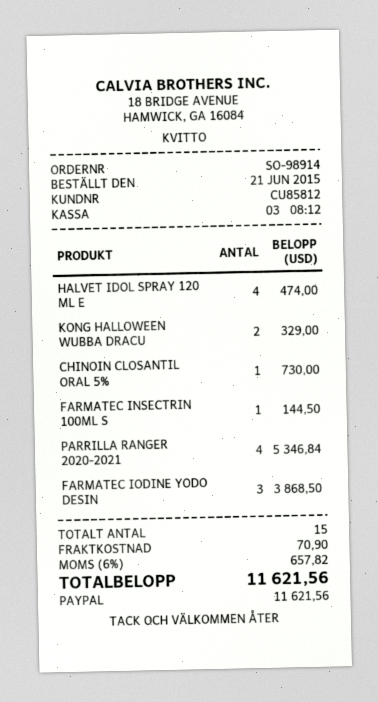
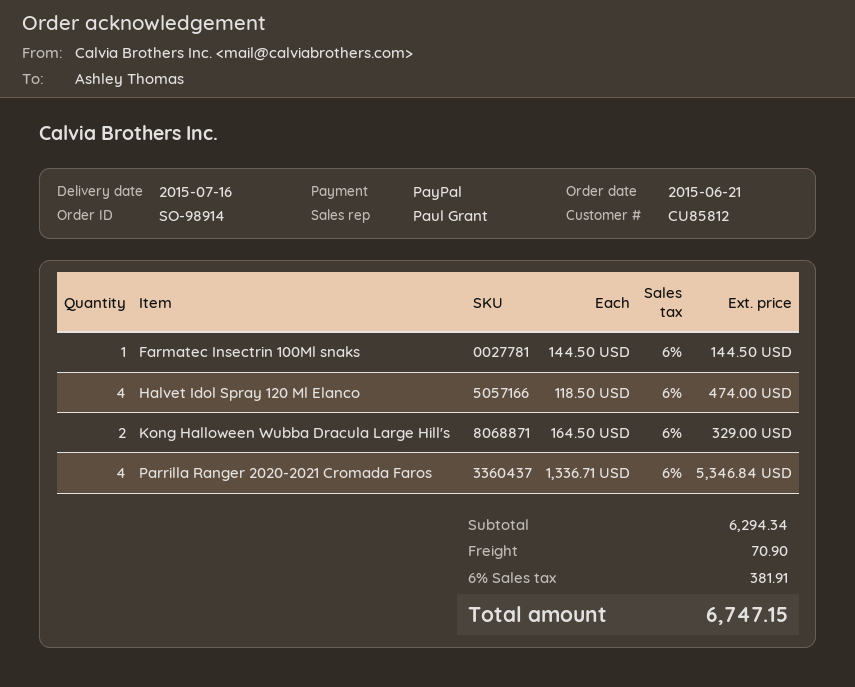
CHINOIN CLOSANTIL ORAL 5%: 1 for 730.00 -> none
FARMATEC IODINE YODO DESIN: 3 for 3868.50 -> none
tax: 6% = 657.82 -> 6% = 381.91
total: 11621.56 -> 6747.15

